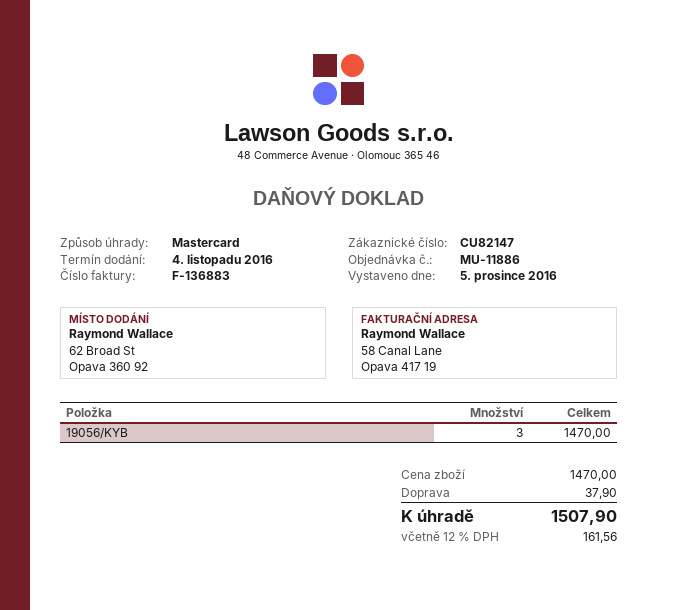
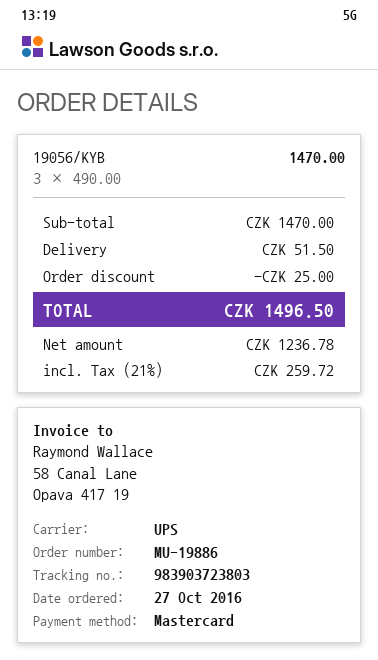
order number: MU-11886 -> MU-19886
discount: none -> 25.00
shipping: 37.90 -> 51.50
tax: 12% = 161.56 -> 21% = 259.72
total: 1507.90 -> 1496.50

